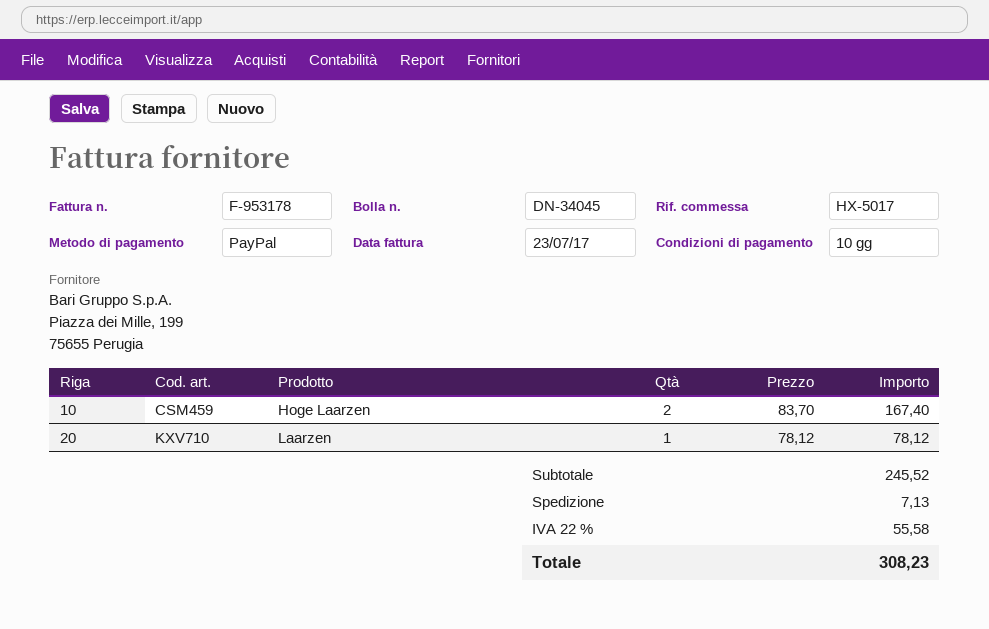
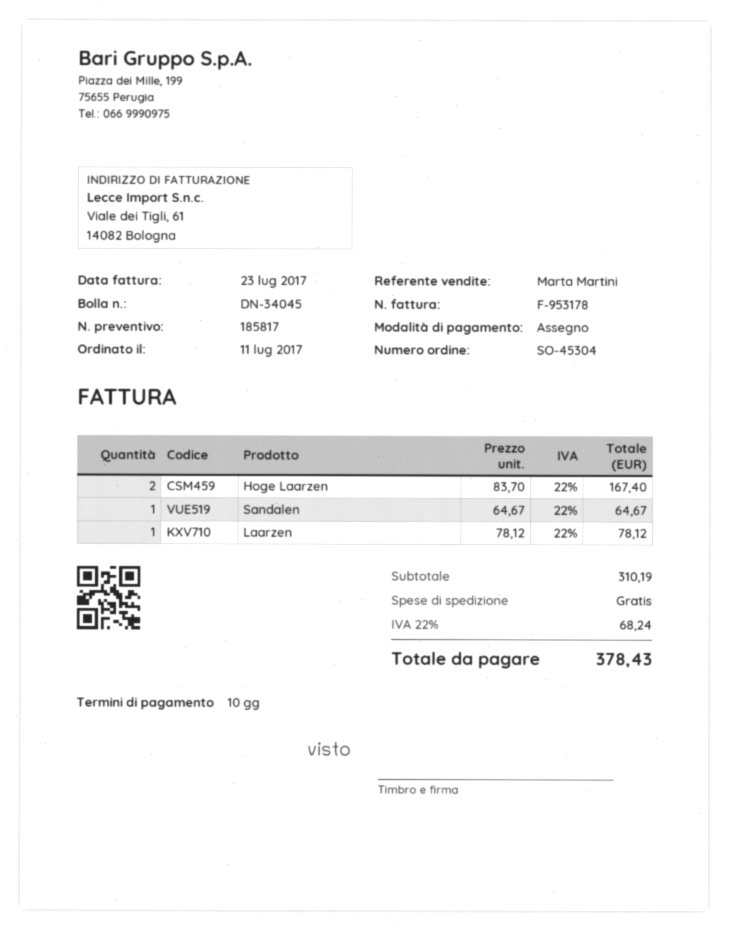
payment method: PayPal -> cheque
Sandalen: none -> 1 x 64.67 = 64.67
subtotal: 245.52 -> 310.19
shipping: 7.13 -> 0.00
tax: 22% = 55.58 -> 22% = 68.24
total: 308.23 -> 378.43

